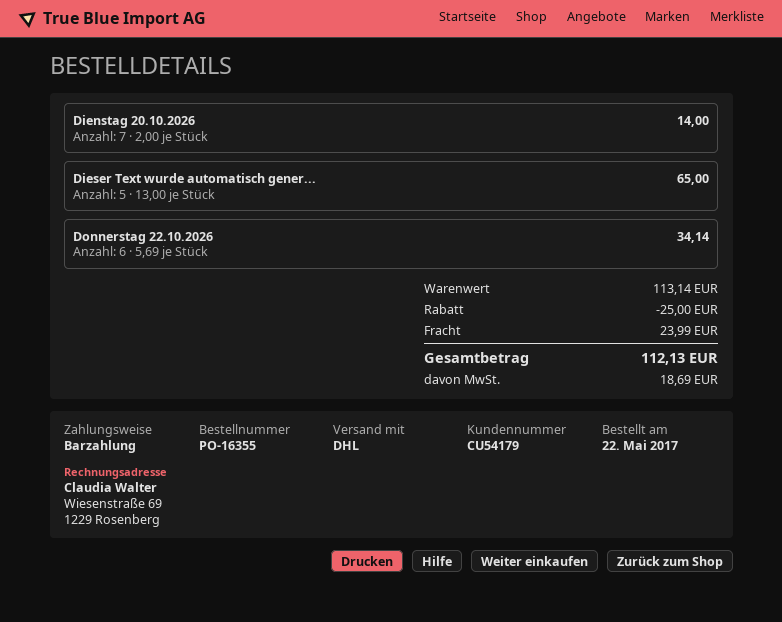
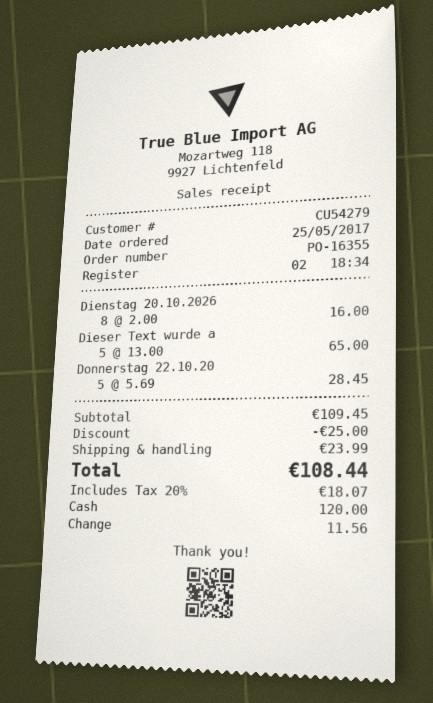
order date: 2017-05-22 -> 2017-05-25
customer number: CU54179 -> CU54279
Dienstag 20.10.2026: 7 x 2.00 = 14.00 -> 8 x 2.00 = 16.00
Donnerstag 22.10.2026: 6 x 5.69 = 34.14 -> 5 x 5.69 = 28.45
subtotal: 113.14 -> 109.45
tax: 18.69 -> 18.07
total: 112.13 -> 108.44

